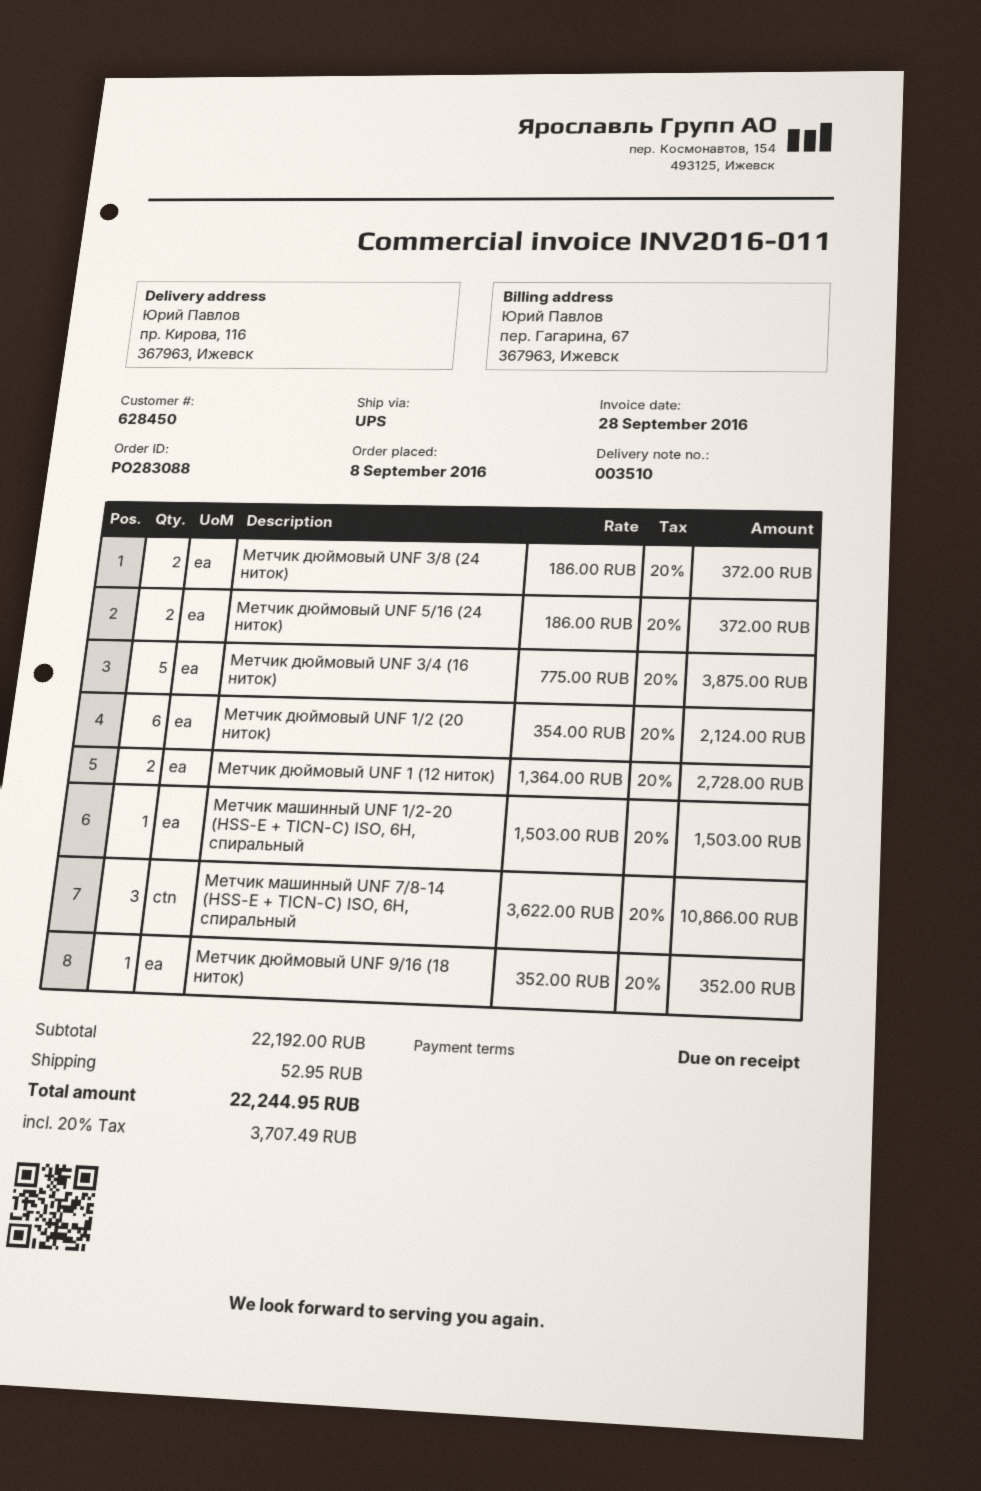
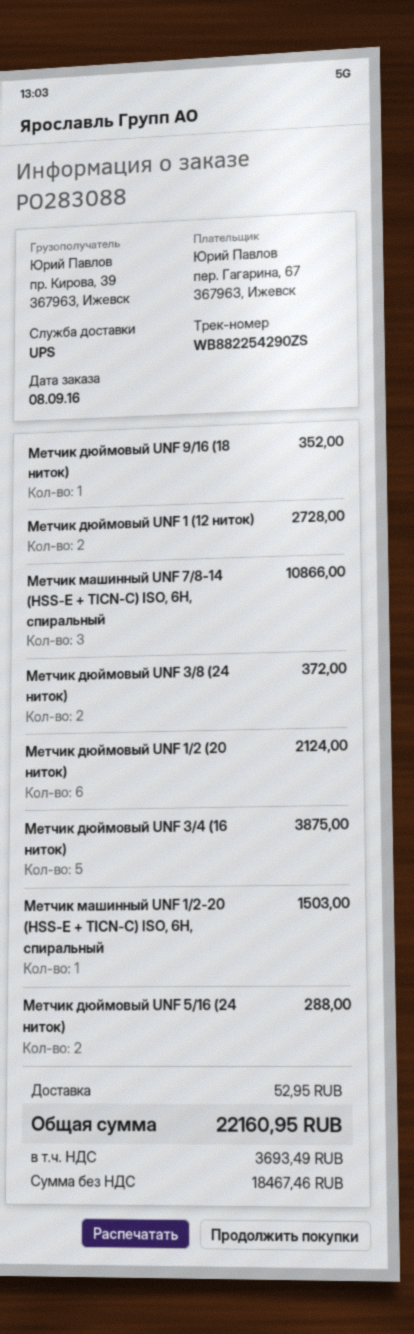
ship to: пр. Кирова, 116, 367963, Ижевск -> пр. Кирова, 39, 367963, Ижевск
Метчик дюймовый UNF 5/16 (24 ниток): 2 for 372.00 -> 2 for 288.00
tax: 3707.49 -> 3693.49
total: 22244.95 -> 22160.95

